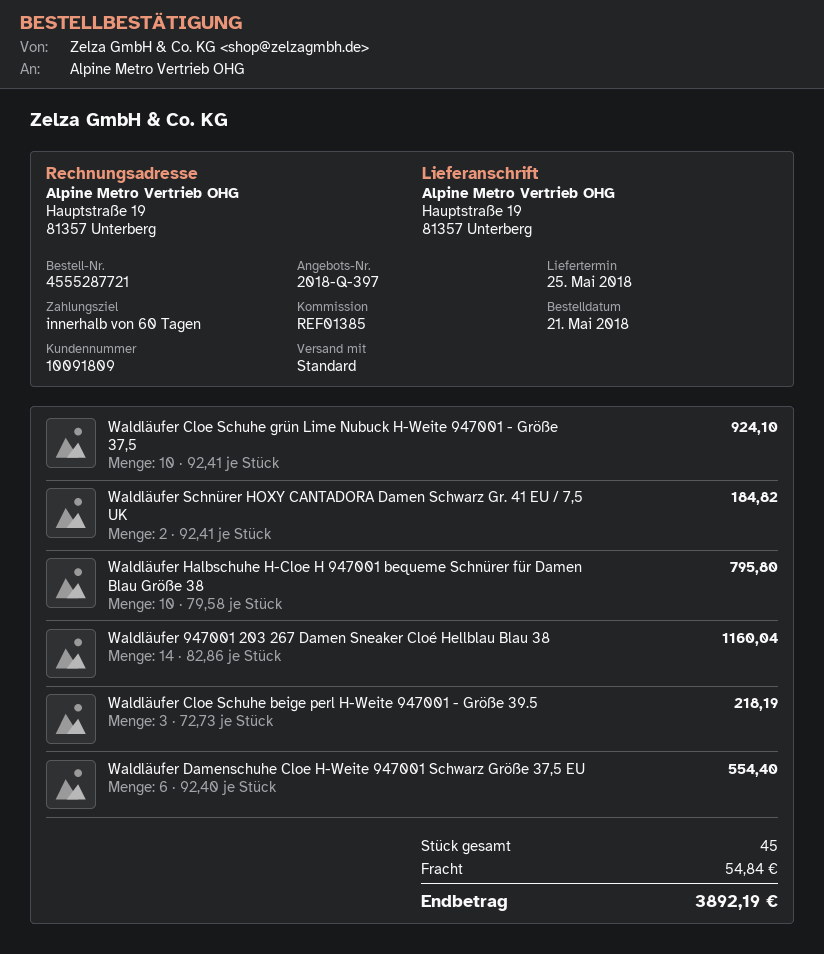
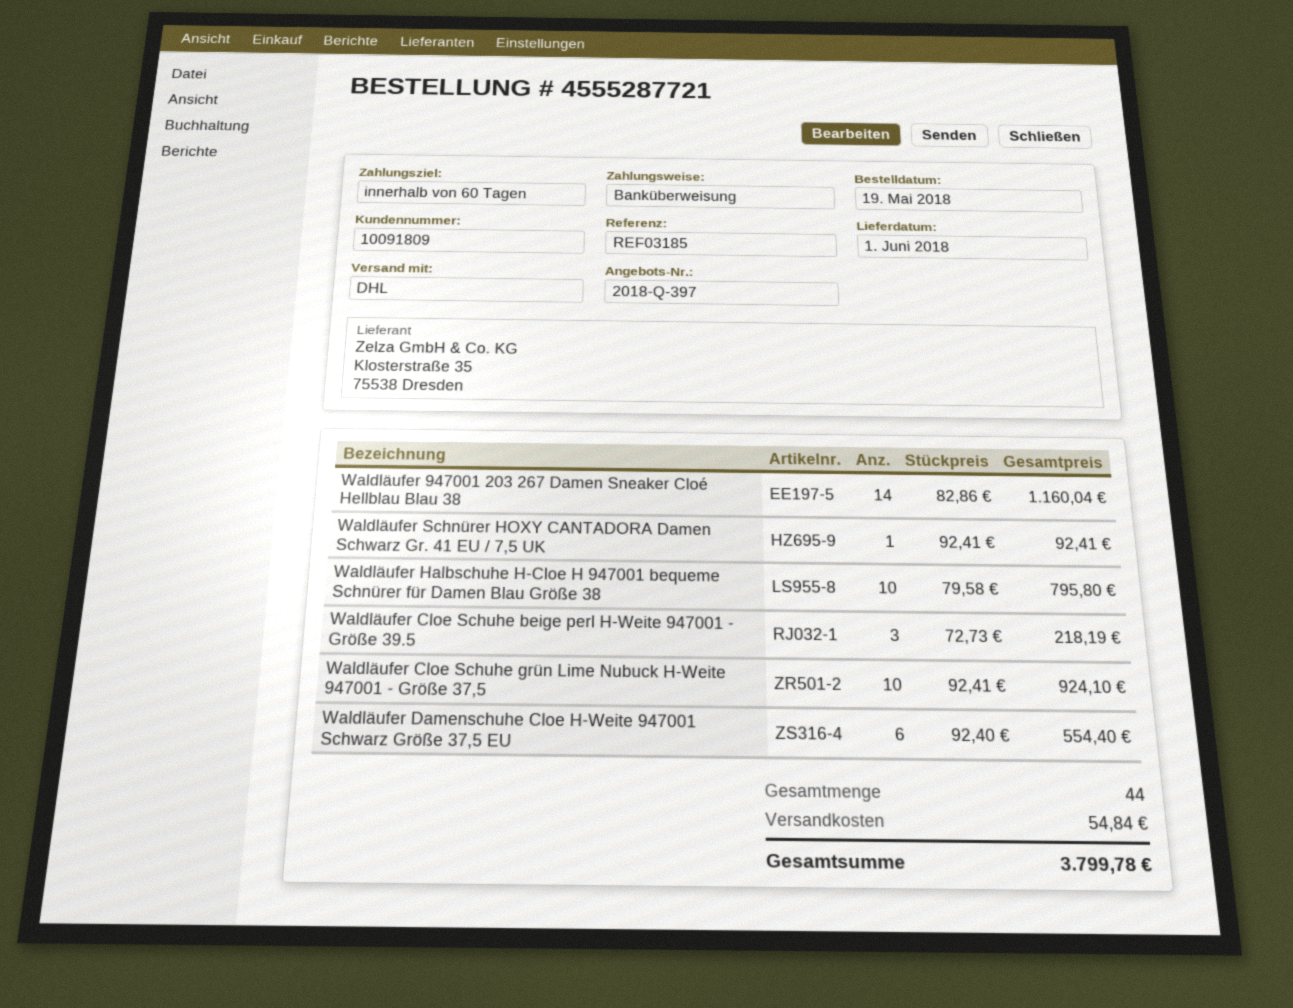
order date: 2018-05-21 -> 2018-05-19
delivery date: 2018-05-25 -> 2018-06-01
reference: REF01385 -> REF03185
shipping method: standard -> DHL
Waldläufer Schnürer HOXY CANTADORA Damen Schwarz Gr. 41 EU / 7,5 UK: 2 x 92.41 = 184.82 -> 1 x 92.41 = 92.41
total quantity: 45 -> 44
total: 3892.19 -> 3799.78

